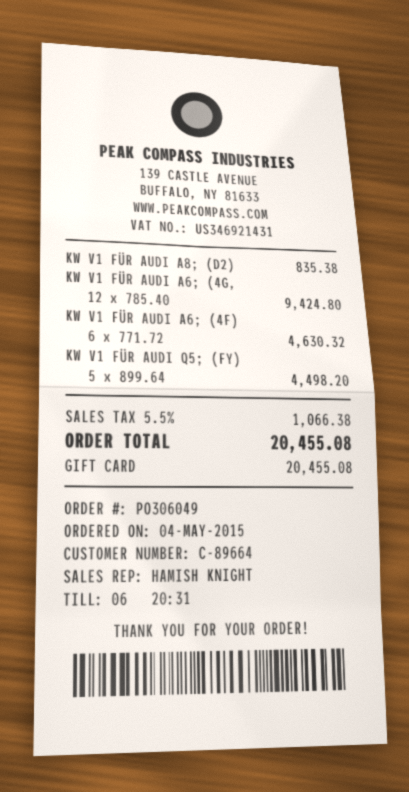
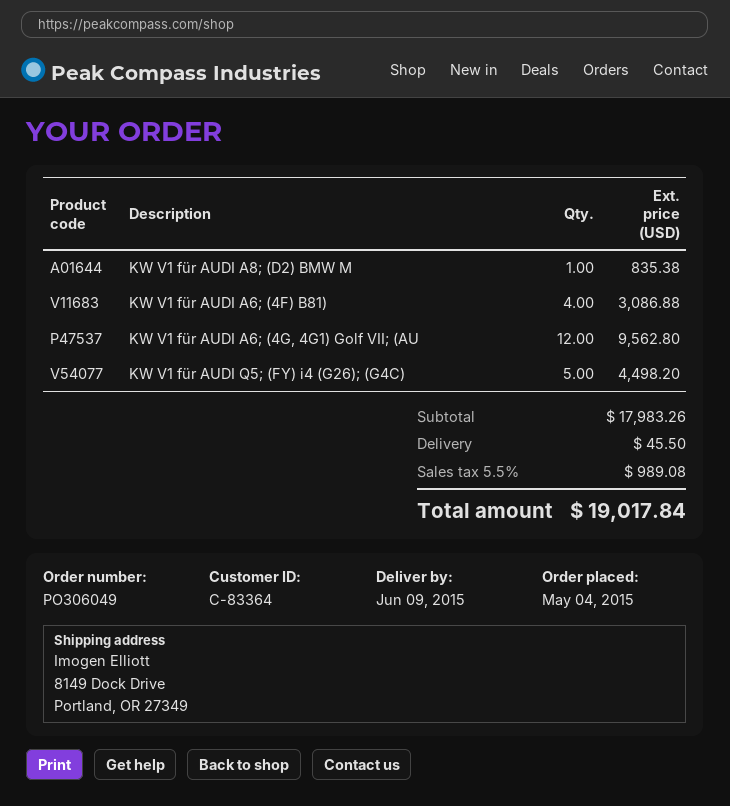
customer number: C-89664 -> C-83364
KW V1 FÜR AUDI A6; (4G,: 12 for 9424.80 -> 12 for 9562.80
KW V1 FÜR AUDI A6; (4F): 6 for 4630.32 -> 4 for 3086.88
shipping: none -> 45.50
tax: 5.5% = 1066.38 -> 5.5% = 989.08
total: 20455.08 -> 19017.84

